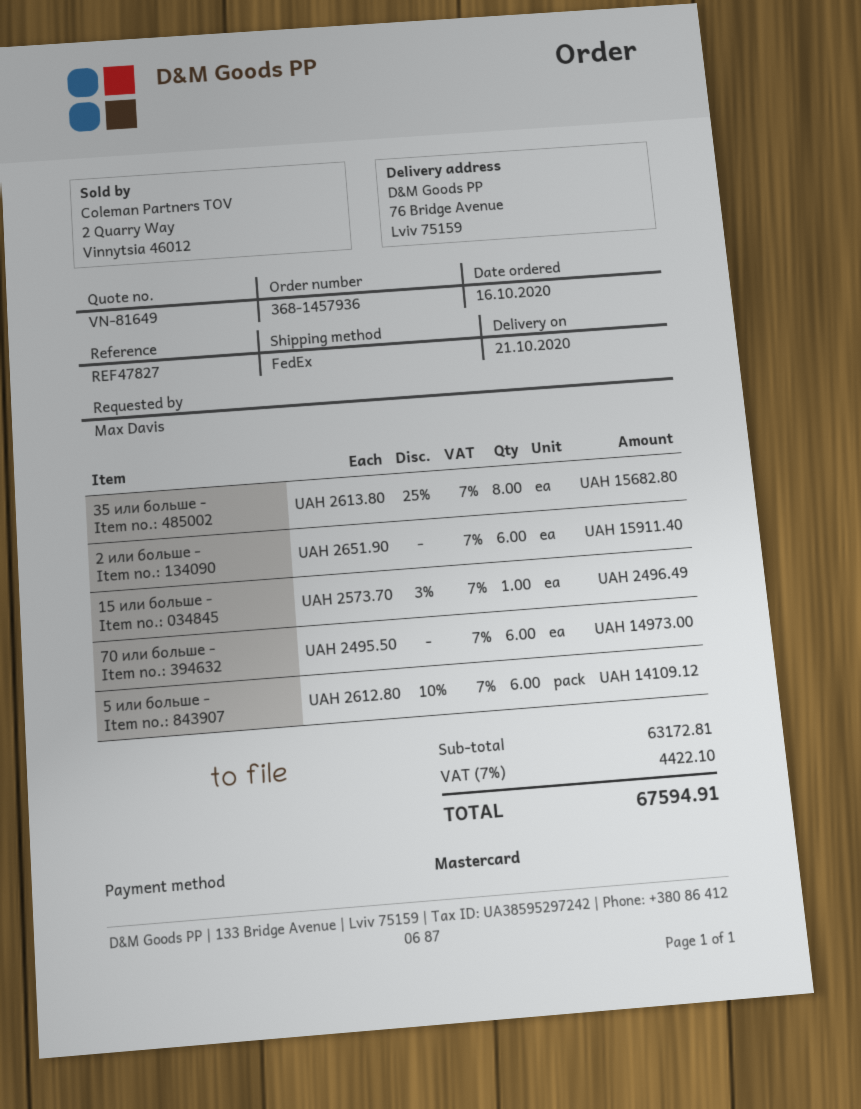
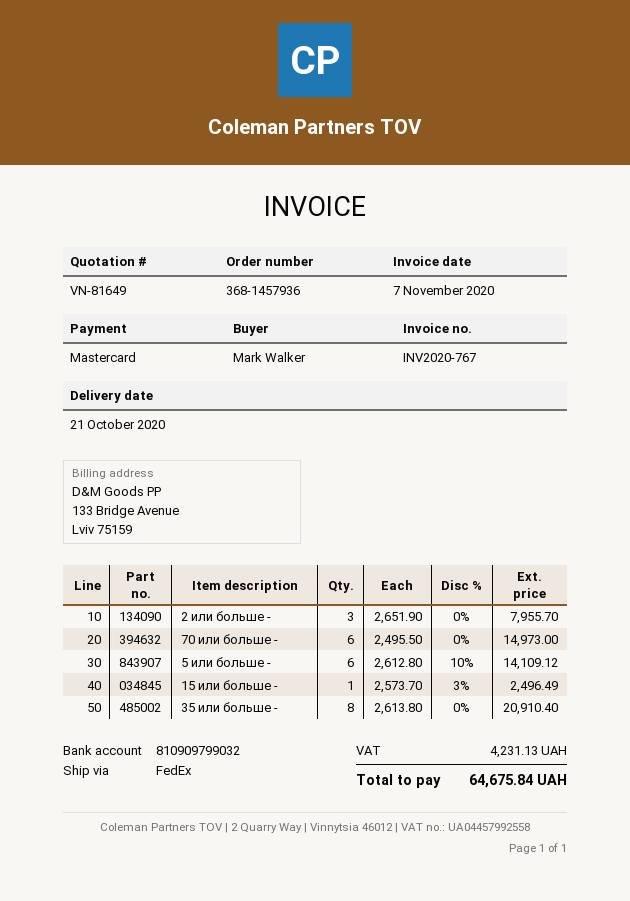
ordered by: Max Davis -> Mark Walker
35 или больше -: 8 x 2613.80 - 25% = 15682.80 -> 8 x 2613.80 = 20910.40
2 или больше -: 6 x 2651.90 = 15911.40 -> 3 x 2651.90 = 7955.70
tax: 4422.10 -> 4231.13
total: 67594.91 -> 64675.84

